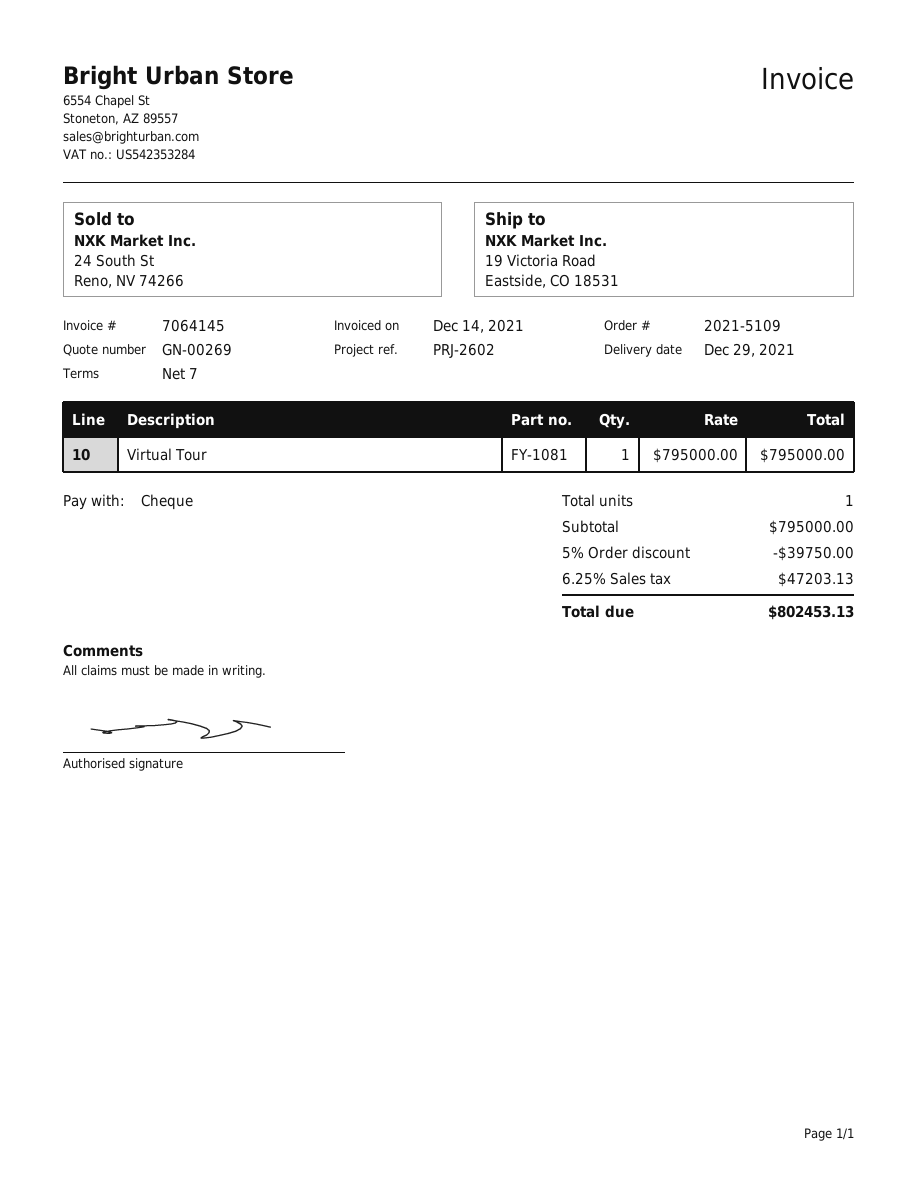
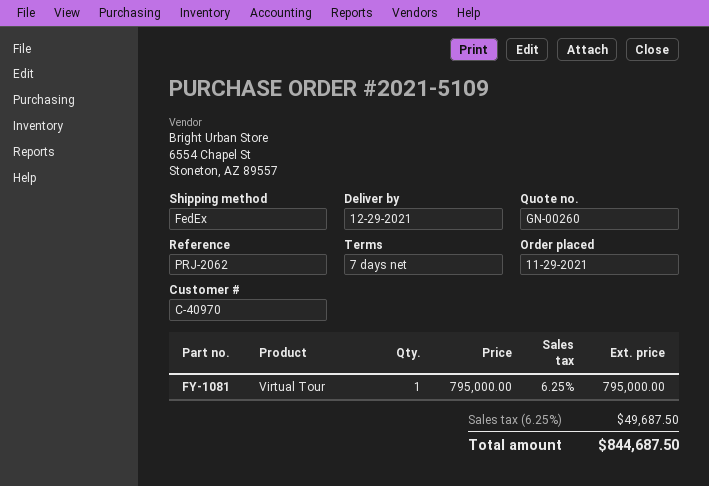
quote number: GN-00269 -> GN-00260
reference: PRJ-2602 -> PRJ-2062
discount: 5% = 39750.00 -> none
tax: 6.25% = 47203.13 -> 6.25% = 49687.50
total: 802453.13 -> 844687.50

